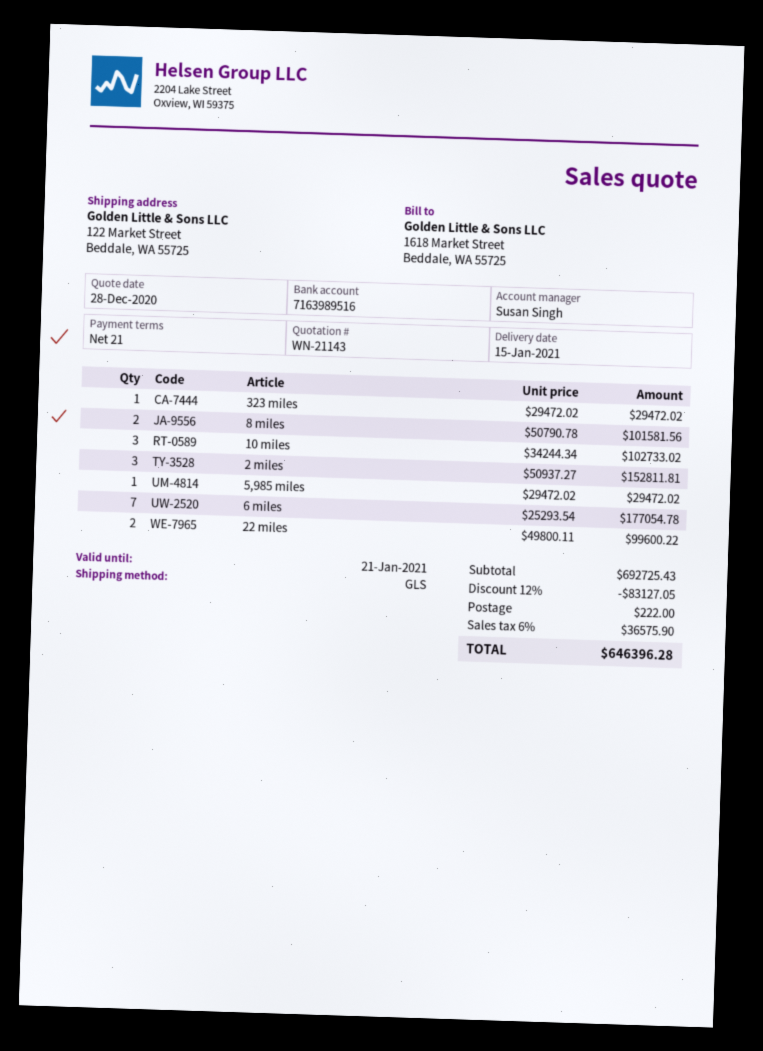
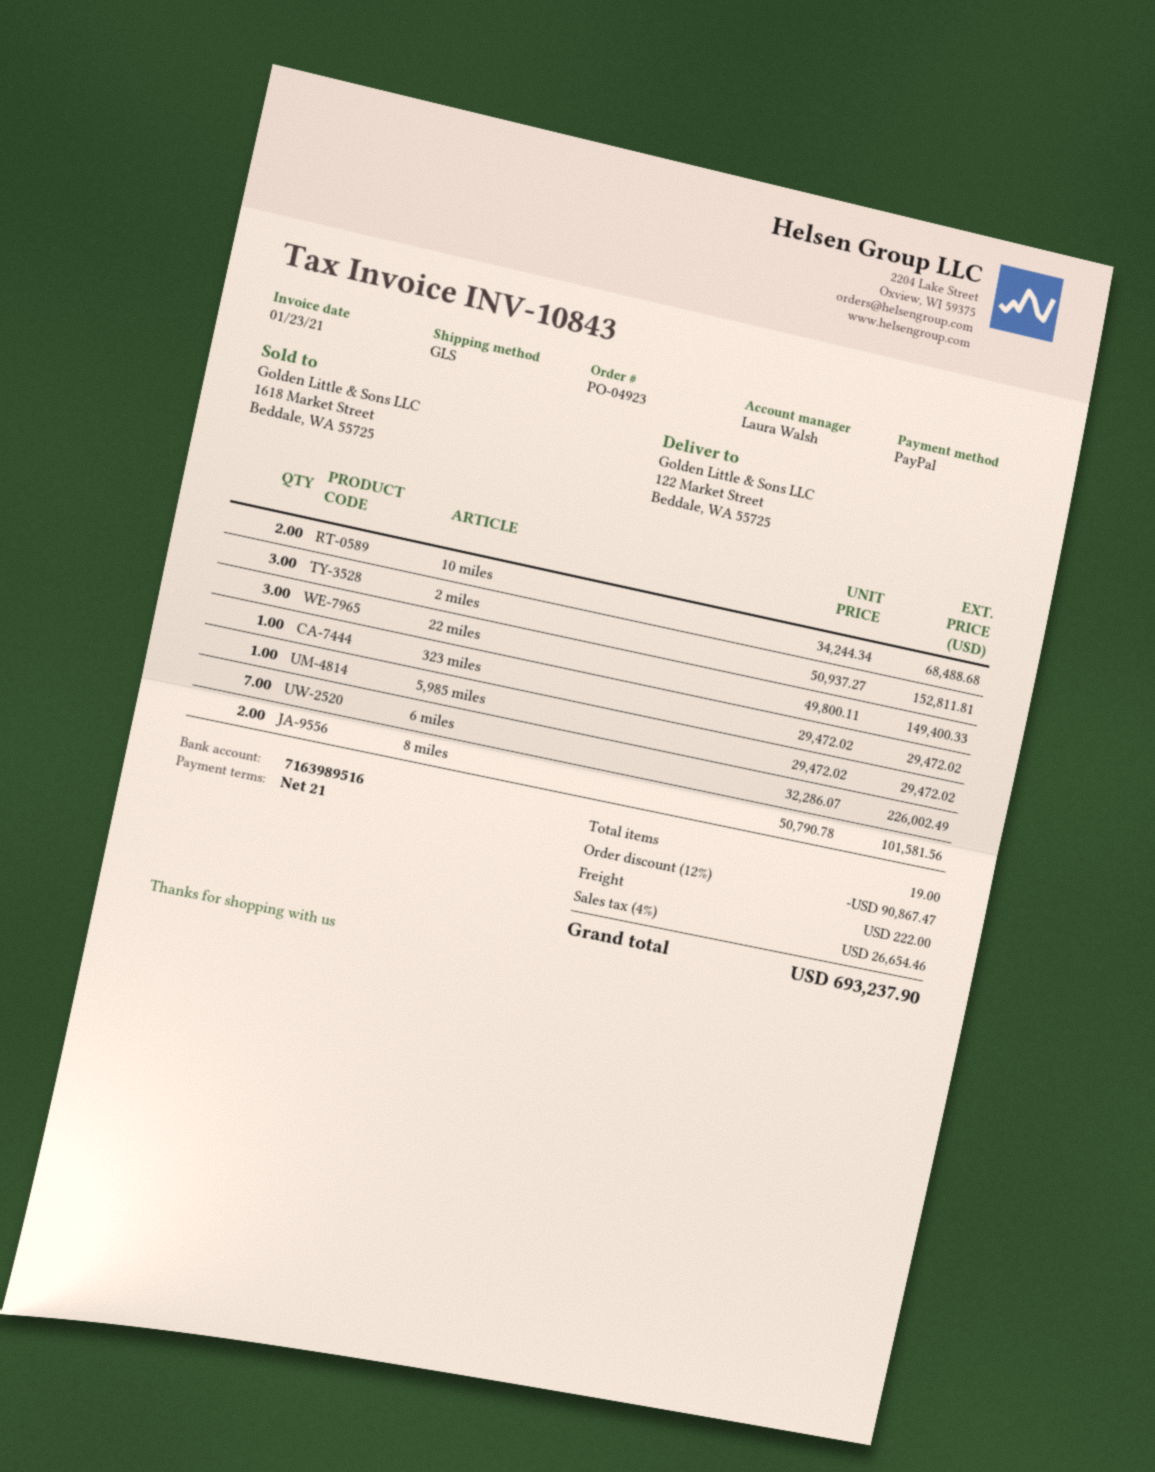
sales rep: Susan Singh -> Laura Walsh
10 miles: 3 x 34244.34 = 102733.02 -> 2 x 34244.34 = 68488.68
6 miles: 7 x 25293.54 = 177054.78 -> 7 x 32286.07 = 226002.49
22 miles: 2 x 49800.11 = 99600.22 -> 3 x 49800.11 = 149400.33
discount: 12% = 83127.05 -> 12% = 90867.47
tax: 6% = 36575.90 -> 4% = 26654.46
total: 646396.28 -> 693237.90

